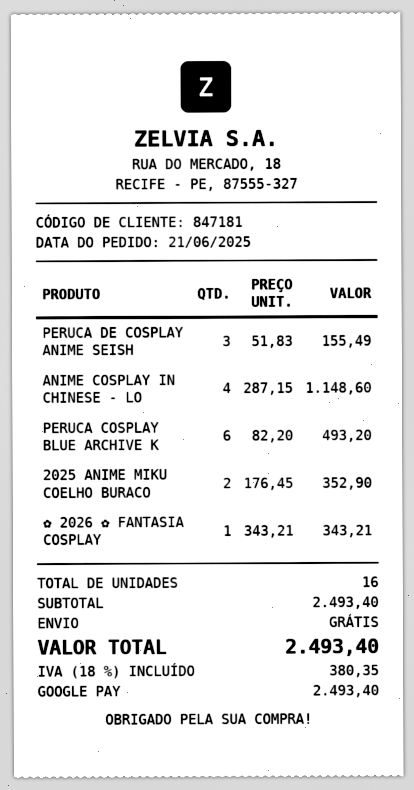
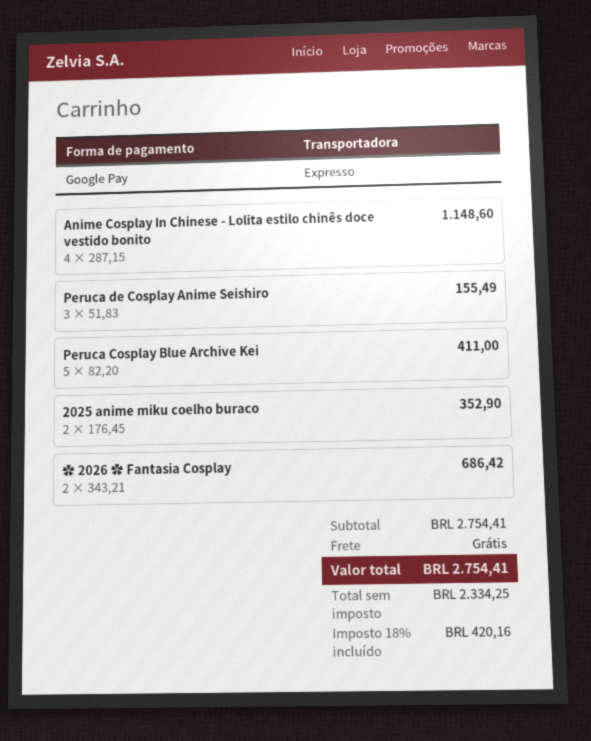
PERUCA COSPLAY BLUE ARCHIVE K: 6 x 82.20 = 493.20 -> 5 x 82.20 = 411.00
✿ 2026 ✿ FANTASIA COSPLAY: 1 x 343.21 = 343.21 -> 2 x 343.21 = 686.42
subtotal: 2493.40 -> 2754.41
tax: 18% = 380.35 -> 18% = 420.16
total: 2493.40 -> 2754.41

